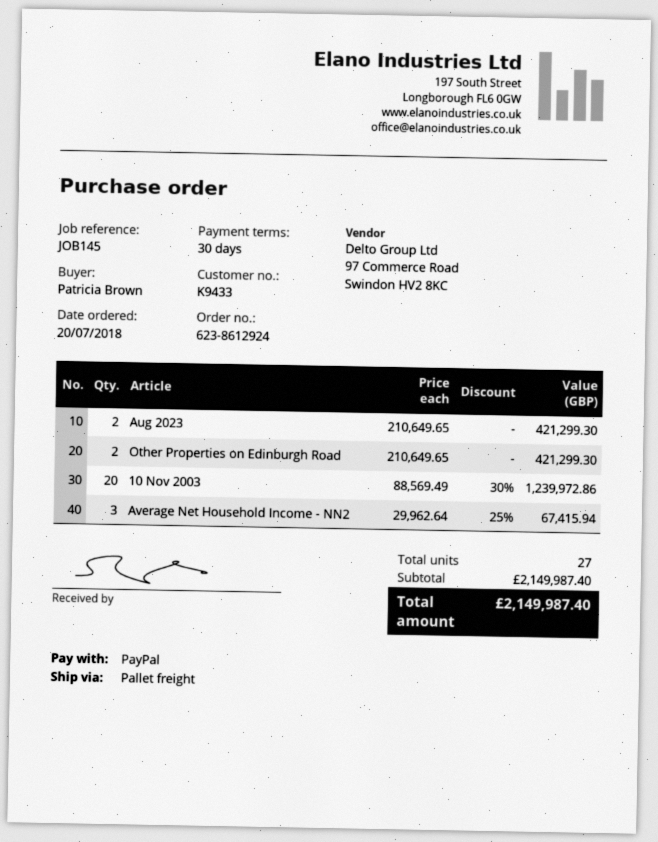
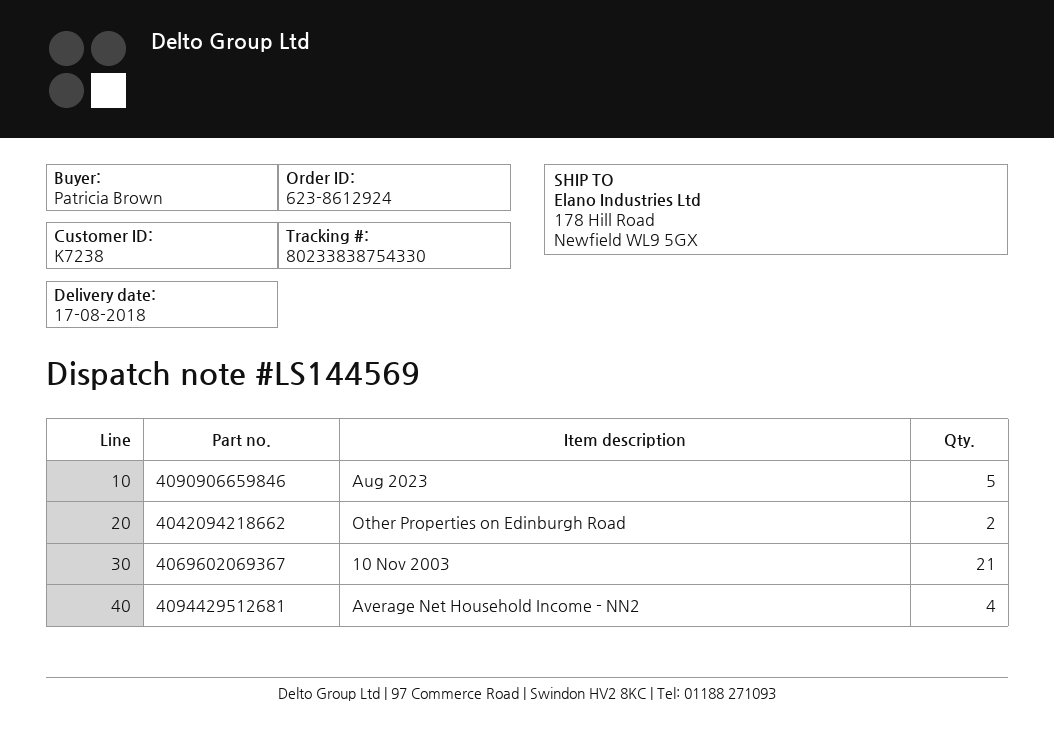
customer number: K9433 -> K7238
Aug 2023: 2 -> 5
10 Nov 2003: 20 -> 21
Average Net Household Income - NN2: 3 -> 4

